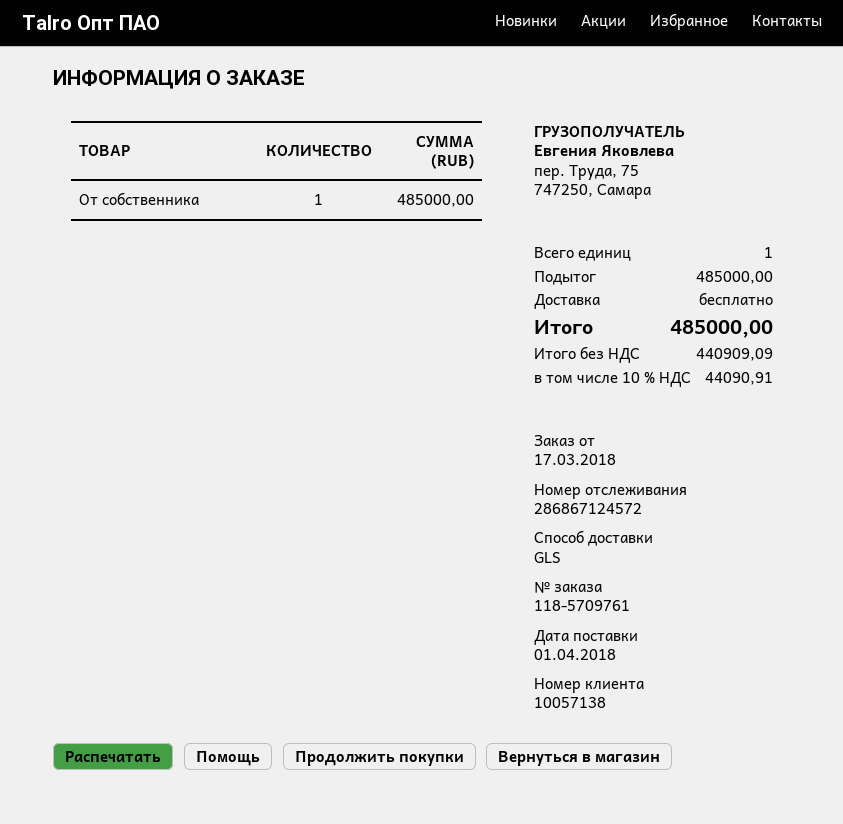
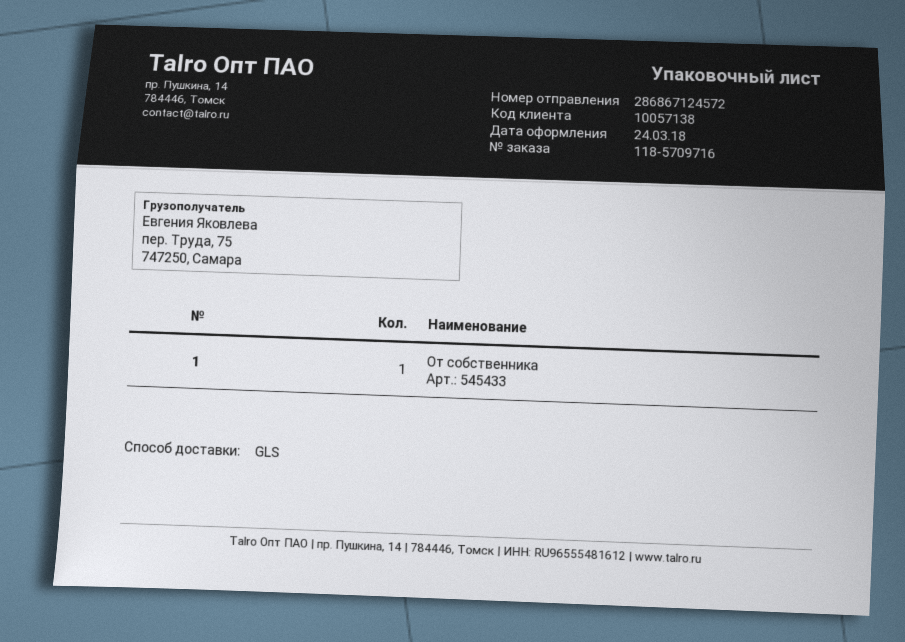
order number: 118-5709761 -> 118-5709716
order date: 2018-03-17 -> 2018-03-24

